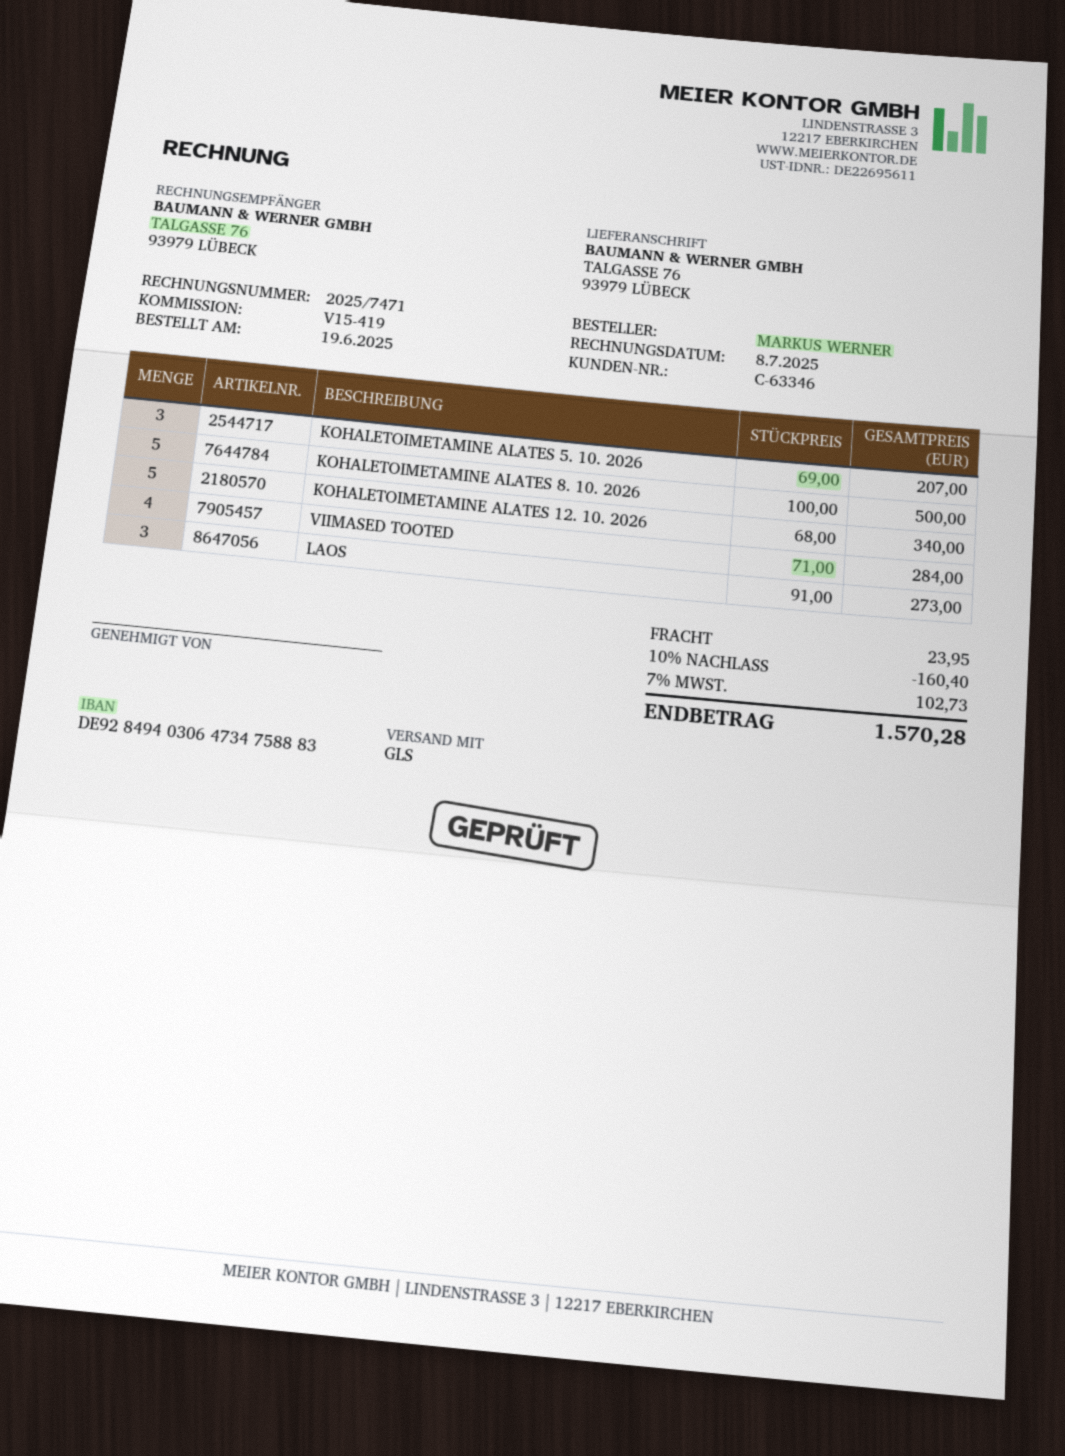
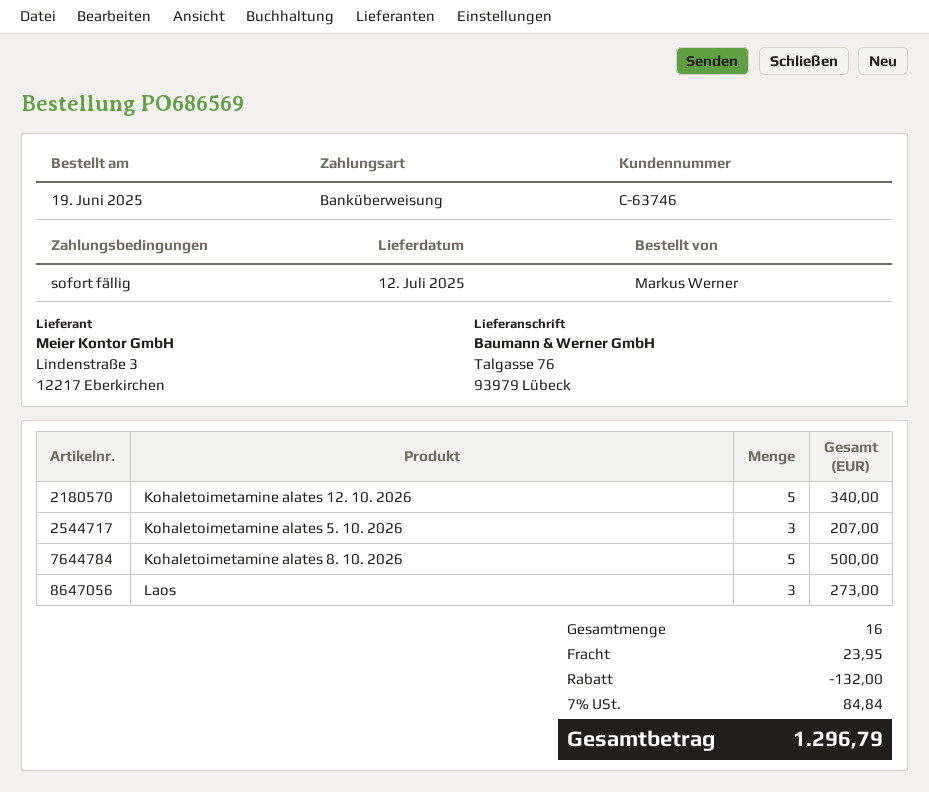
customer number: C-63346 -> C-63746
VIIMASED TOOTED: 4 for 284.00 -> none
discount: 160.40 -> 132.00
tax: 7% = 102.73 -> 7% = 84.84
total: 1570.28 -> 1296.79

